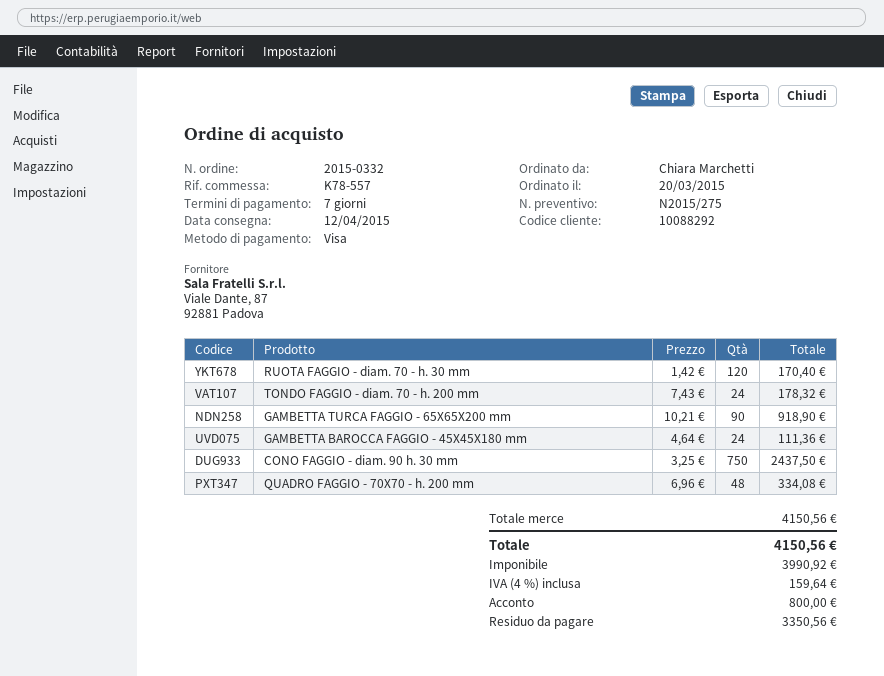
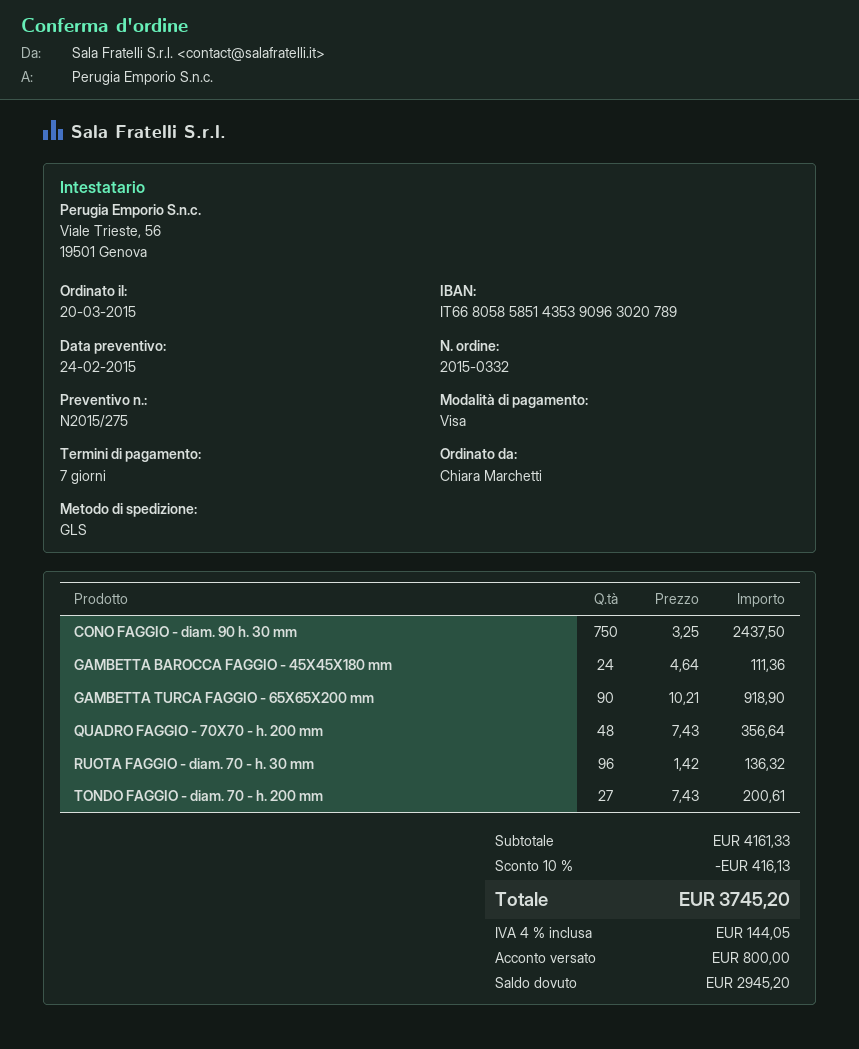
RUOTA FAGGIO - diam. 70 - h. 30 mm: 120 x 1.42 = 170.40 -> 96 x 1.42 = 136.32
TONDO FAGGIO - diam. 70 - h. 200 mm: 24 x 7.43 = 178.32 -> 27 x 7.43 = 200.61
QUADRO FAGGIO - 70X70 - h. 200 mm: 48 x 6.96 = 334.08 -> 48 x 7.43 = 356.64
subtotal: 4150.56 -> 4161.33
discount: none -> 10% = 416.13
tax: 4% = 159.64 -> 4% = 144.05
total: 4150.56 -> 3745.20
balance: 3350.56 -> 2945.20

